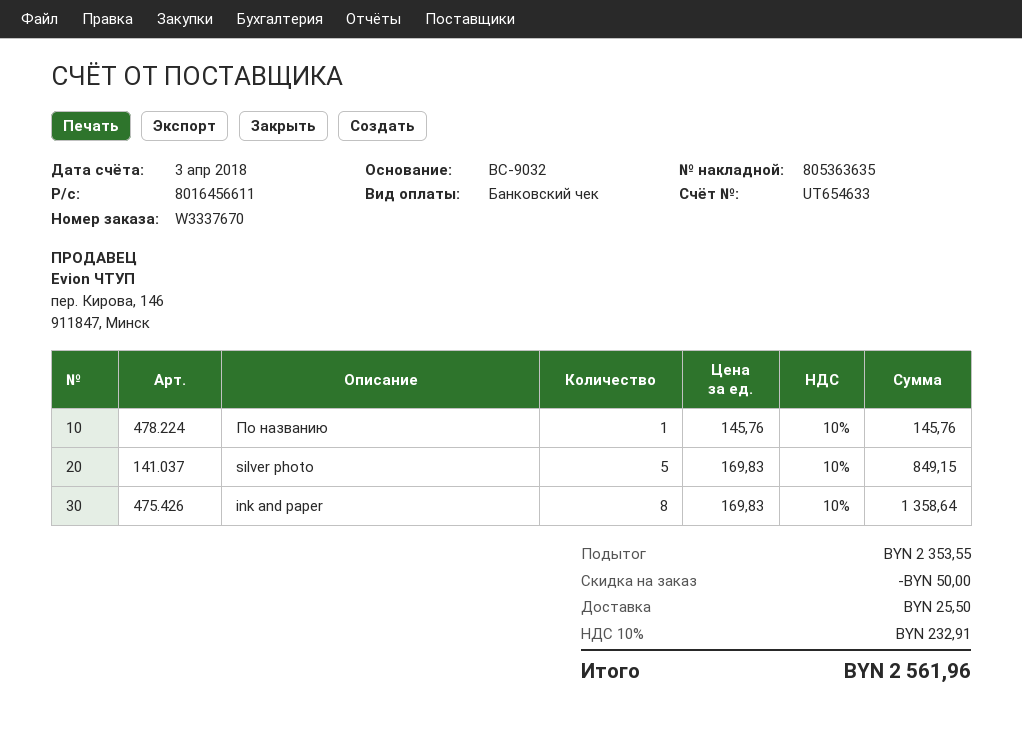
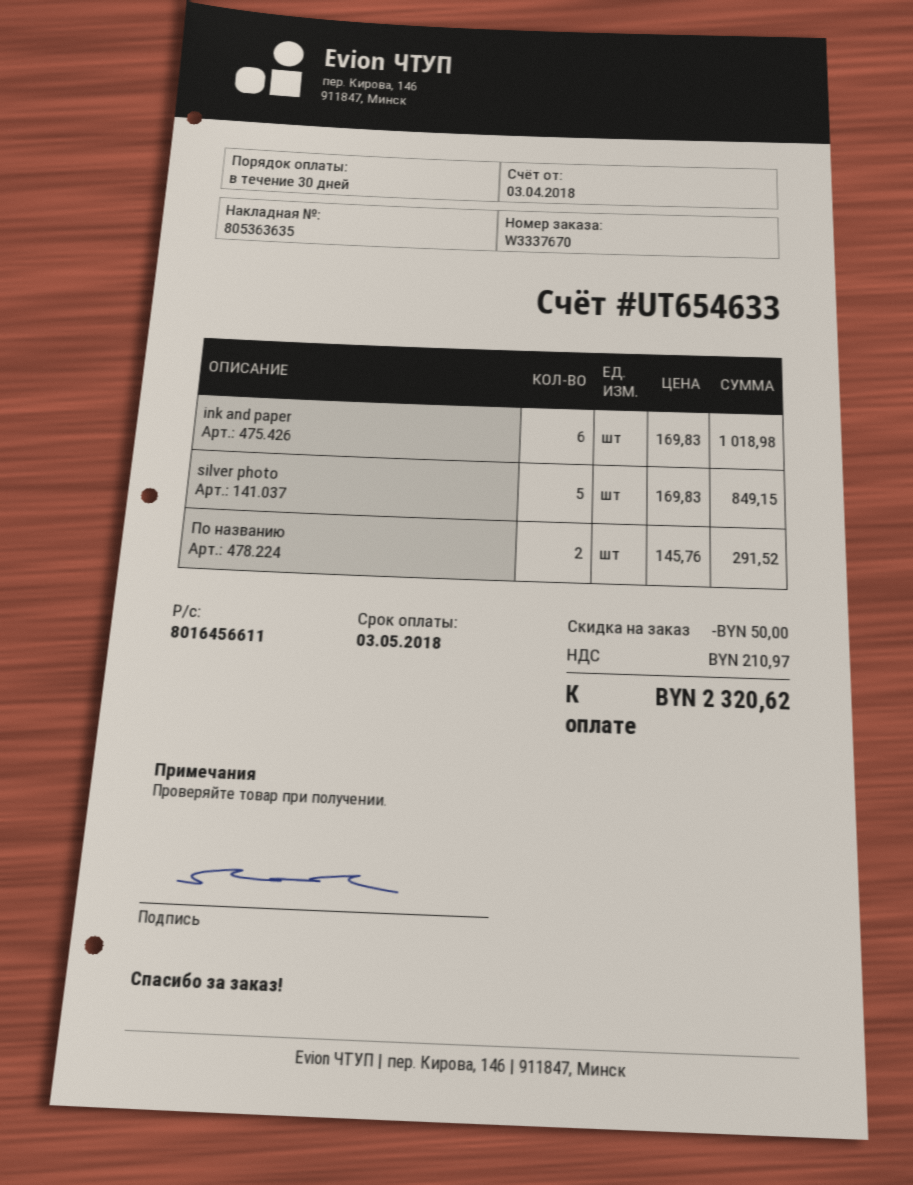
По названию: 1 x 145.76 = 145.76 -> 2 x 145.76 = 291.52
ink and paper: 8 x 169.83 = 1358.64 -> 6 x 169.83 = 1018.98
shipping: 25.50 -> none
tax: 232.91 -> 210.97
total: 2561.96 -> 2320.62

